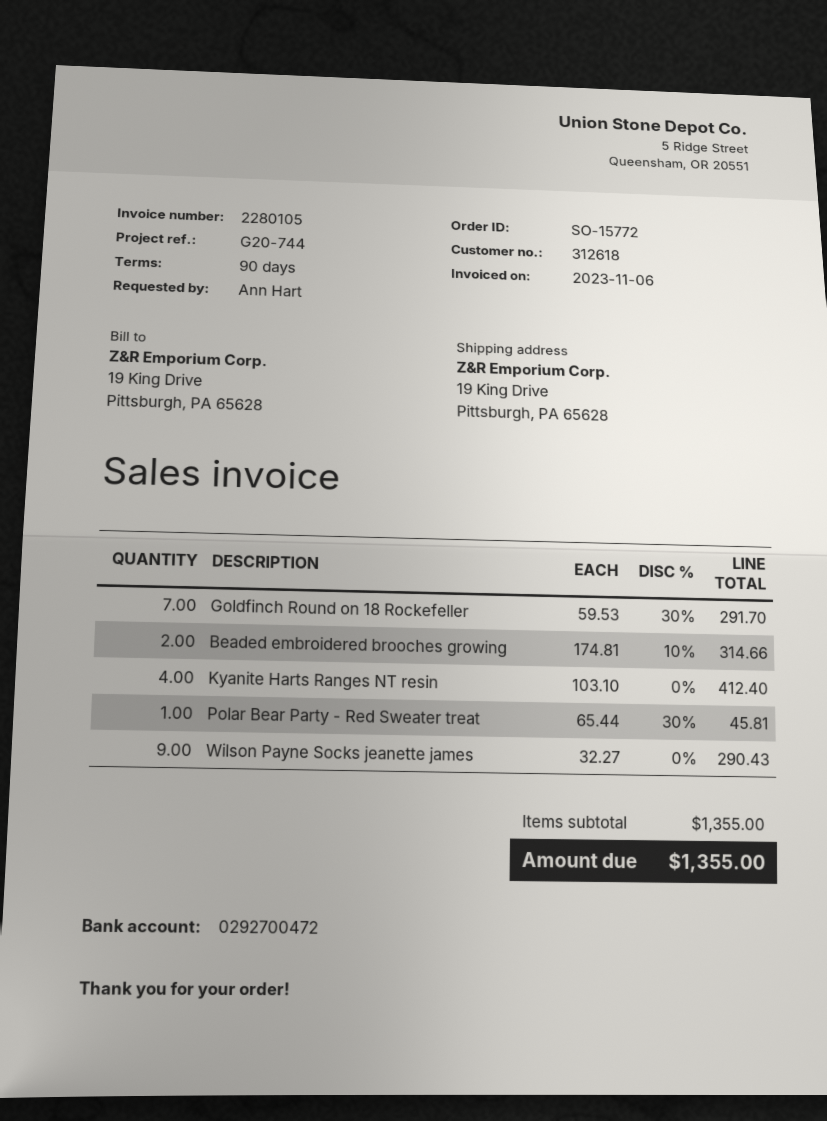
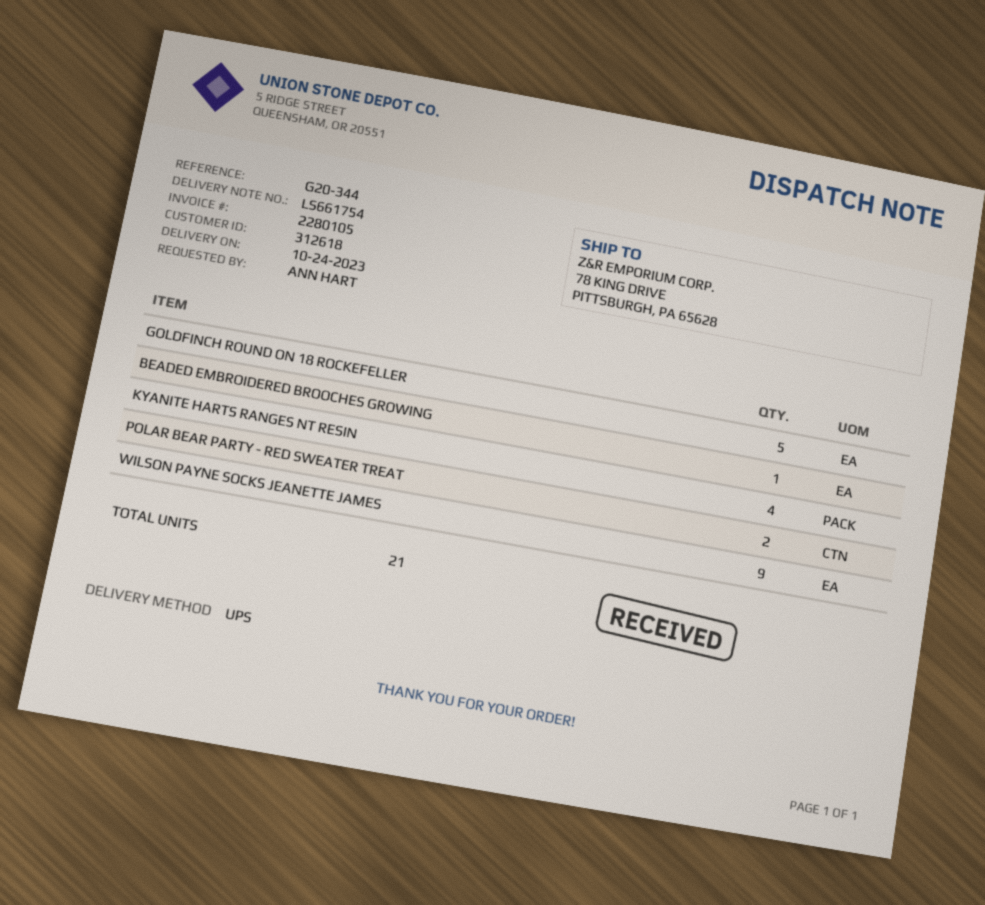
reference: G20-744 -> G20-344
ship to: 19 King Drive, Pittsburgh, PA 65628 -> 78 KING DRIVE, PITTSBURGH, PA 65628
Goldfinch Round on 18 Rockefeller: 7 -> 5
Beaded embroidered brooches growing: 2 -> 1
Polar Bear Party - Red Sweater treat: 1 -> 2

